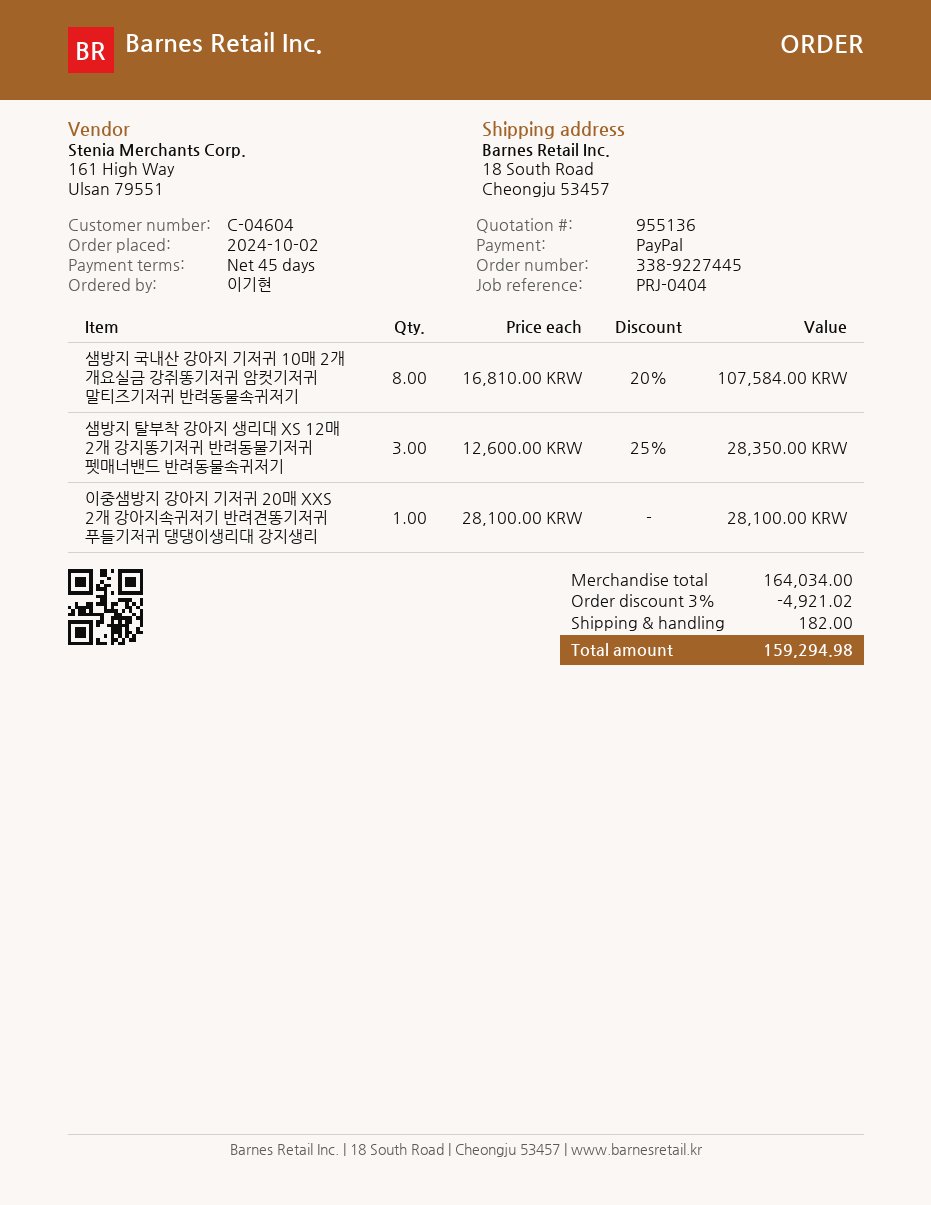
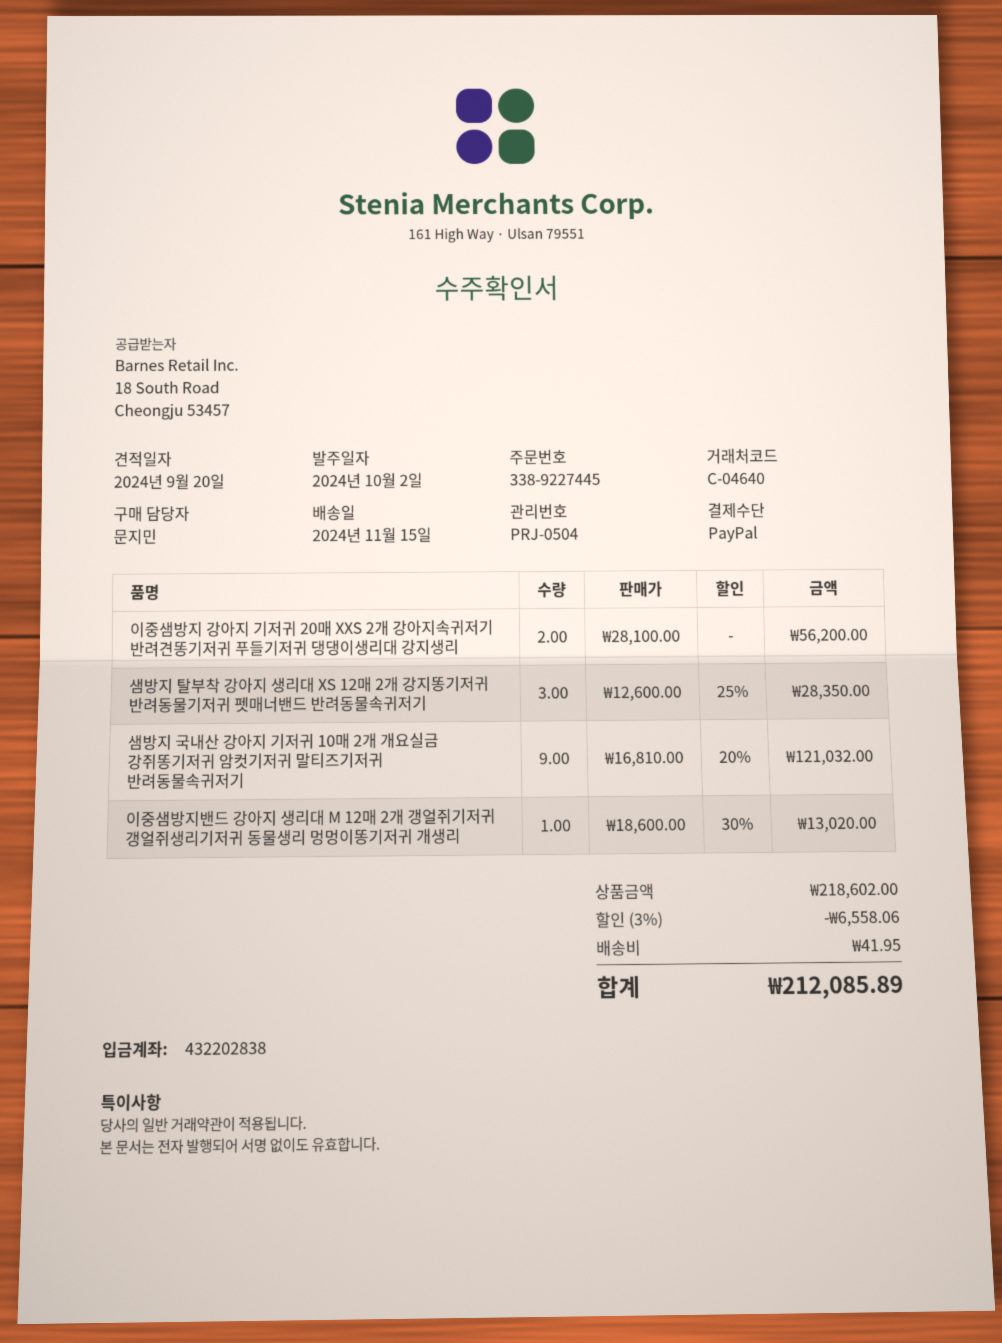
customer number: C-04604 -> C-04640
reference: PRJ-0404 -> PRJ-0504
ordered by: 이기현 -> 문지민
샘방지 국내산 강아지 기저귀 10매 2개 개요실금 강쥐똥기저귀 암컷기저귀 말티즈기저귀 반려동물속귀저기: 8 x 16810.00 - 20% = 107584.00 -> 9 x 16810.00 - 20% = 121032.00
이중샘방지 강아지 기저귀 20매 XXS 2개 강아지속귀저기 반려견똥기저귀 푸들기저귀 댕댕이생리대 강지생리: 1 x 28100.00 = 28100.00 -> 2 x 28100.00 = 56200.00
이중샘방지밴드 강아지 생리대 M 12매 2개 갱얼쥐기저귀 갱얼쥐생리기저귀 동물생리 멍멍이똥기저귀 개생리: none -> 1 x 18600.00 - 30% = 13020.00
subtotal: 164034.00 -> 218602.00
discount: 3% = 4921.02 -> 3% = 6558.06
shipping: 182.00 -> 41.95
total: 159294.98 -> 212085.89

